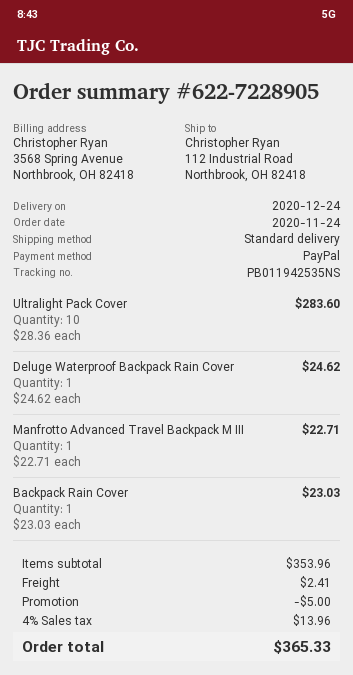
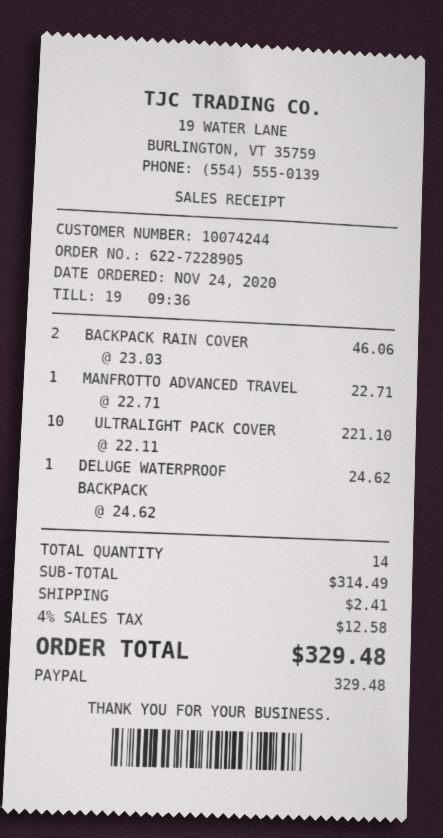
Ultralight Pack Cover: 10 x 28.36 = 283.60 -> 10 x 22.11 = 221.10
Backpack Rain Cover: 1 x 23.03 = 23.03 -> 2 x 23.03 = 46.06
subtotal: 353.96 -> 314.49
discount: 5.00 -> none
tax: 4% = 13.96 -> 4% = 12.58
total: 365.33 -> 329.48

